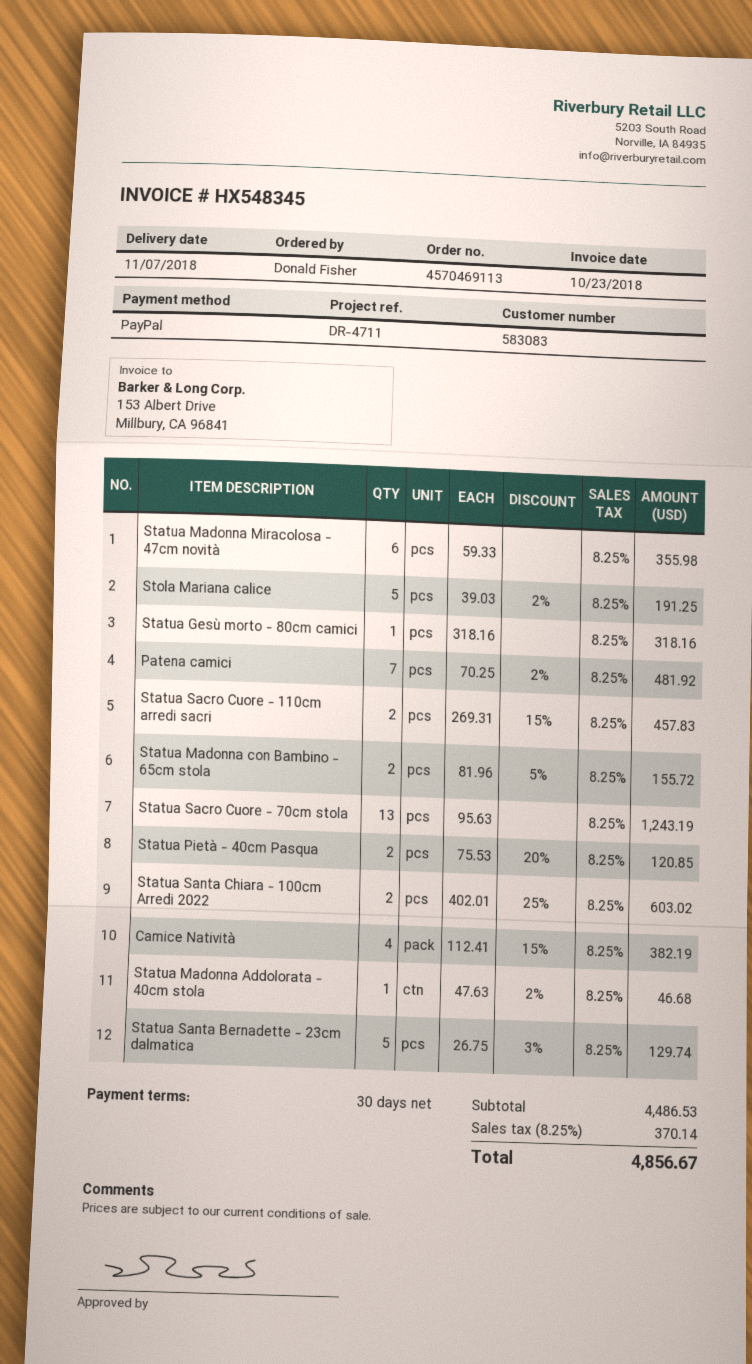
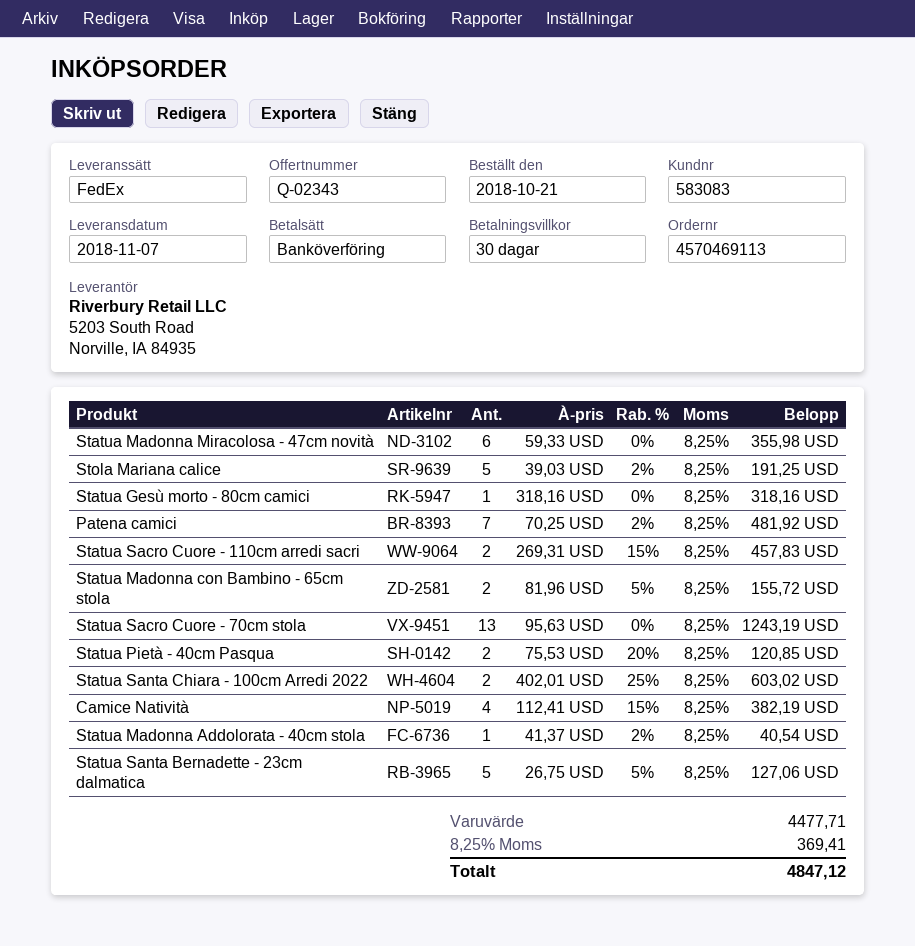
payment method: PayPal -> bank transfer
Statua Madonna Addolorata - 40cm stola: 1 x 47.63 - 2% = 46.68 -> 1 x 41.37 - 2% = 40.54
Statua Santa Bernadette - 23cm dalmatica: 5 x 26.75 - 3% = 129.74 -> 5 x 26.75 - 5% = 127.06
subtotal: 4486.53 -> 4477.71
tax: 8.25% = 370.14 -> 8.25% = 369.41
total: 4856.67 -> 4847.12

